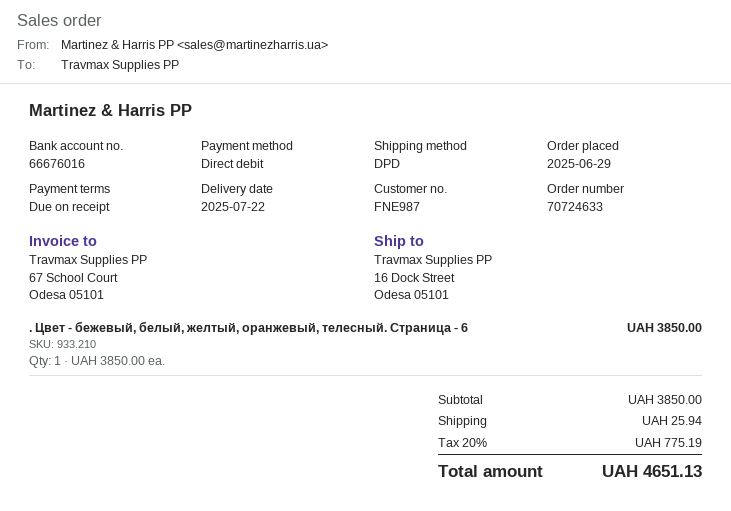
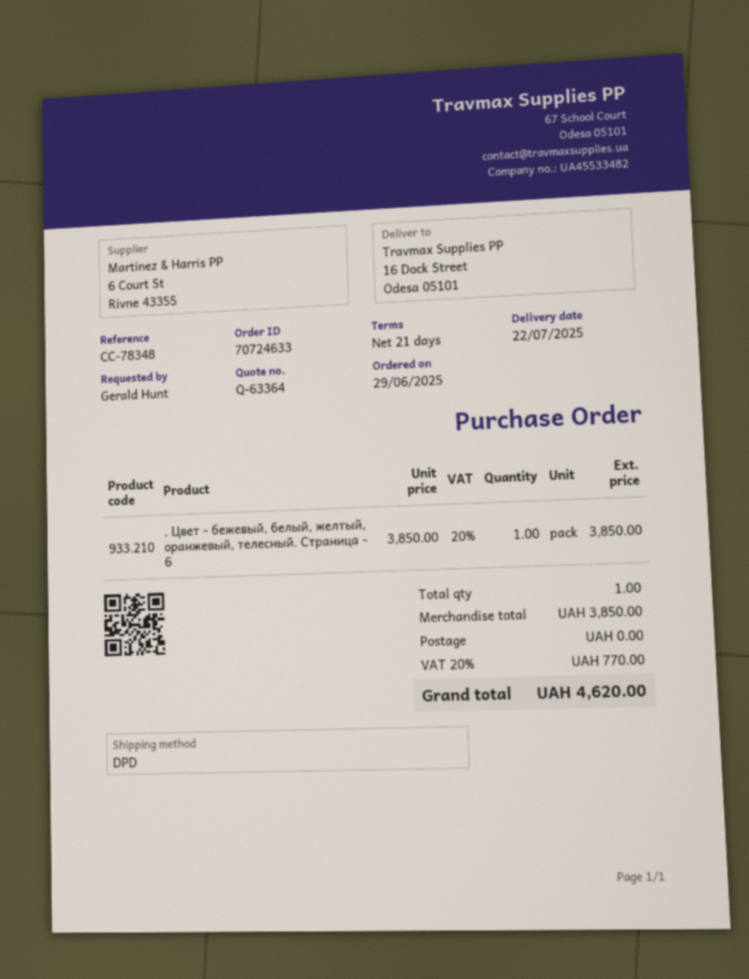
payment terms: on receipt -> 21 days
shipping: 25.94 -> 0.00
tax: 20% = 775.19 -> 20% = 770.00
total: 4651.13 -> 4620.00

